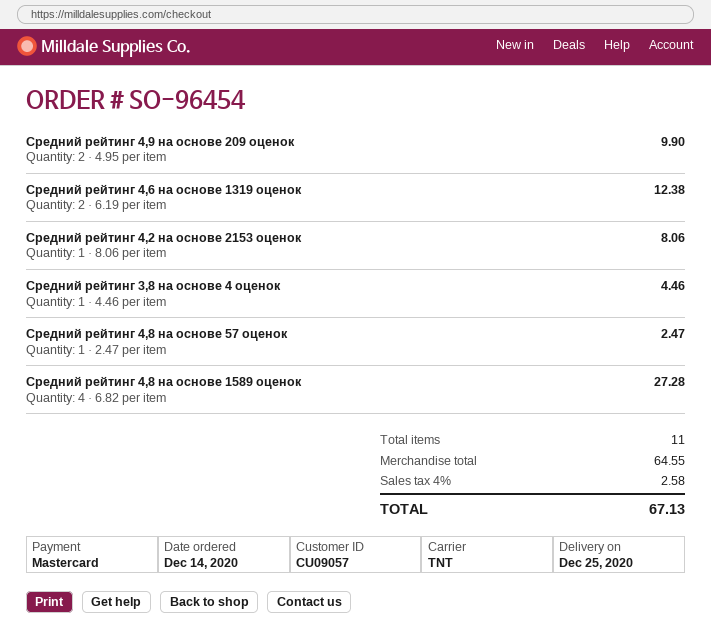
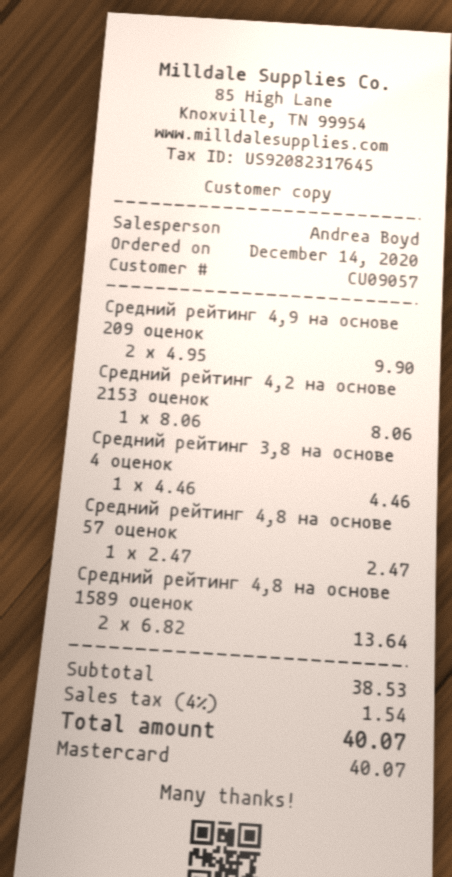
Средний рейтинг 4,6 на основе 1319 оценок: 2 x 6.19 = 12.38 -> none
Средний рейтинг 4,8 на основе 1589 оценок: 4 x 6.82 = 27.28 -> 2 x 6.82 = 13.64
subtotal: 64.55 -> 38.53
tax: 4% = 2.58 -> 4% = 1.54
total: 67.13 -> 40.07

